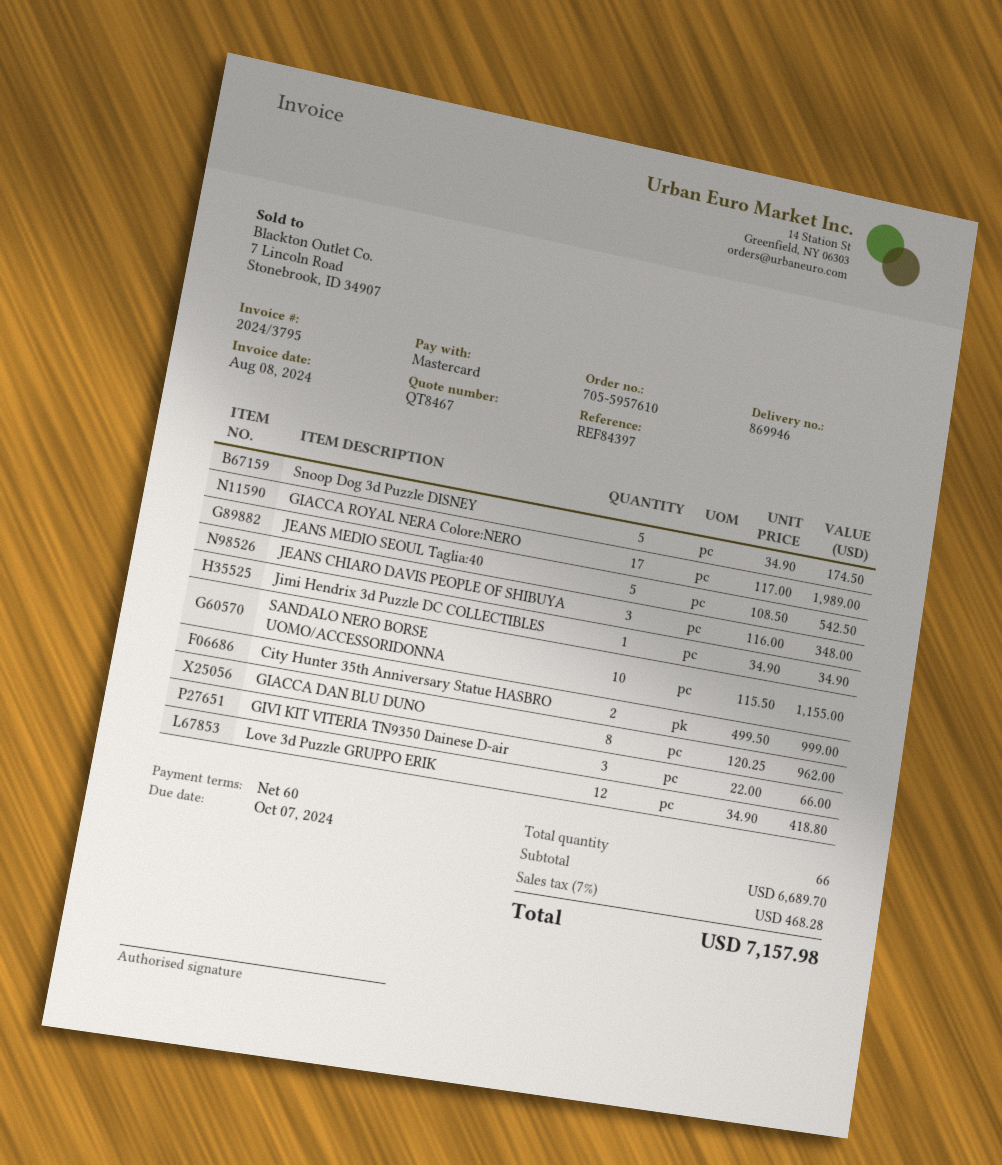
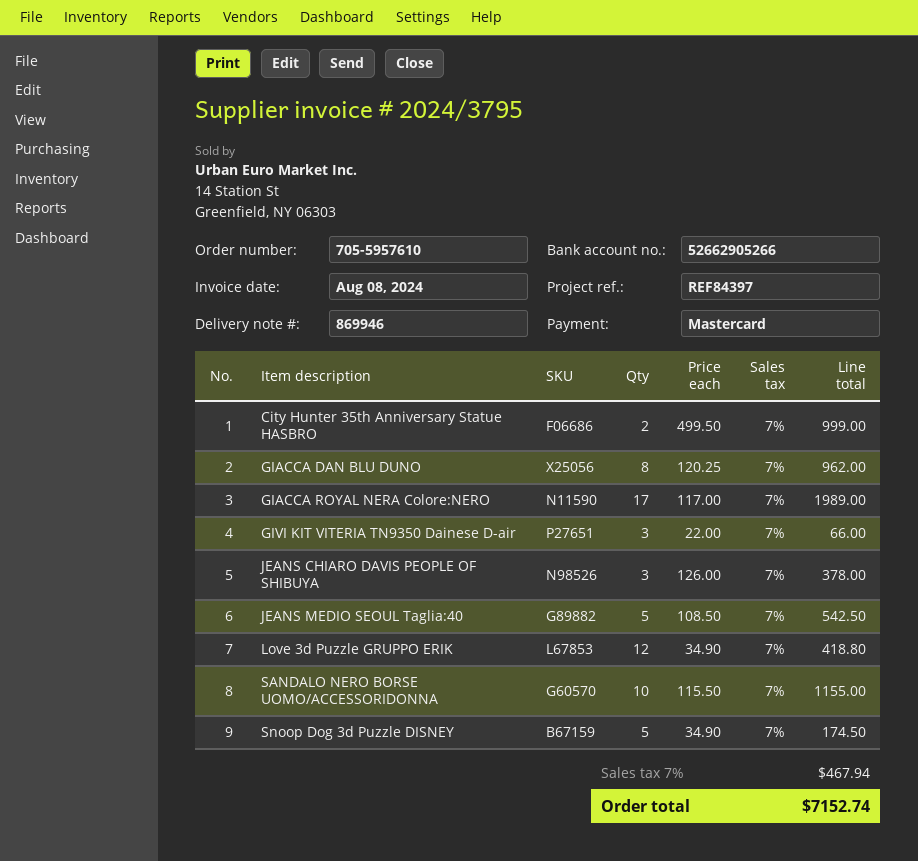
JEANS CHIARO DAVIS PEOPLE OF SHIBUYA: 3 x 116.00 = 348.00 -> 3 x 126.00 = 378.00
Jimi Hendrix 3d Puzzle DC COLLECTIBLES: 1 x 34.90 = 34.90 -> none
tax: 7% = 468.28 -> 7% = 467.94
total: 7157.98 -> 7152.74

